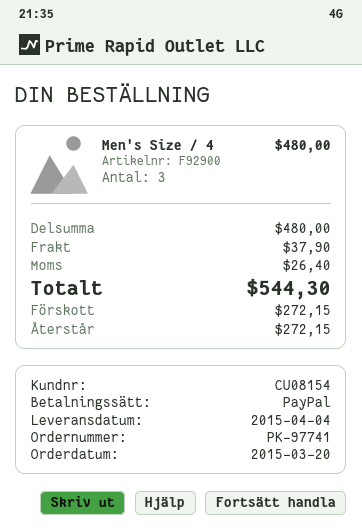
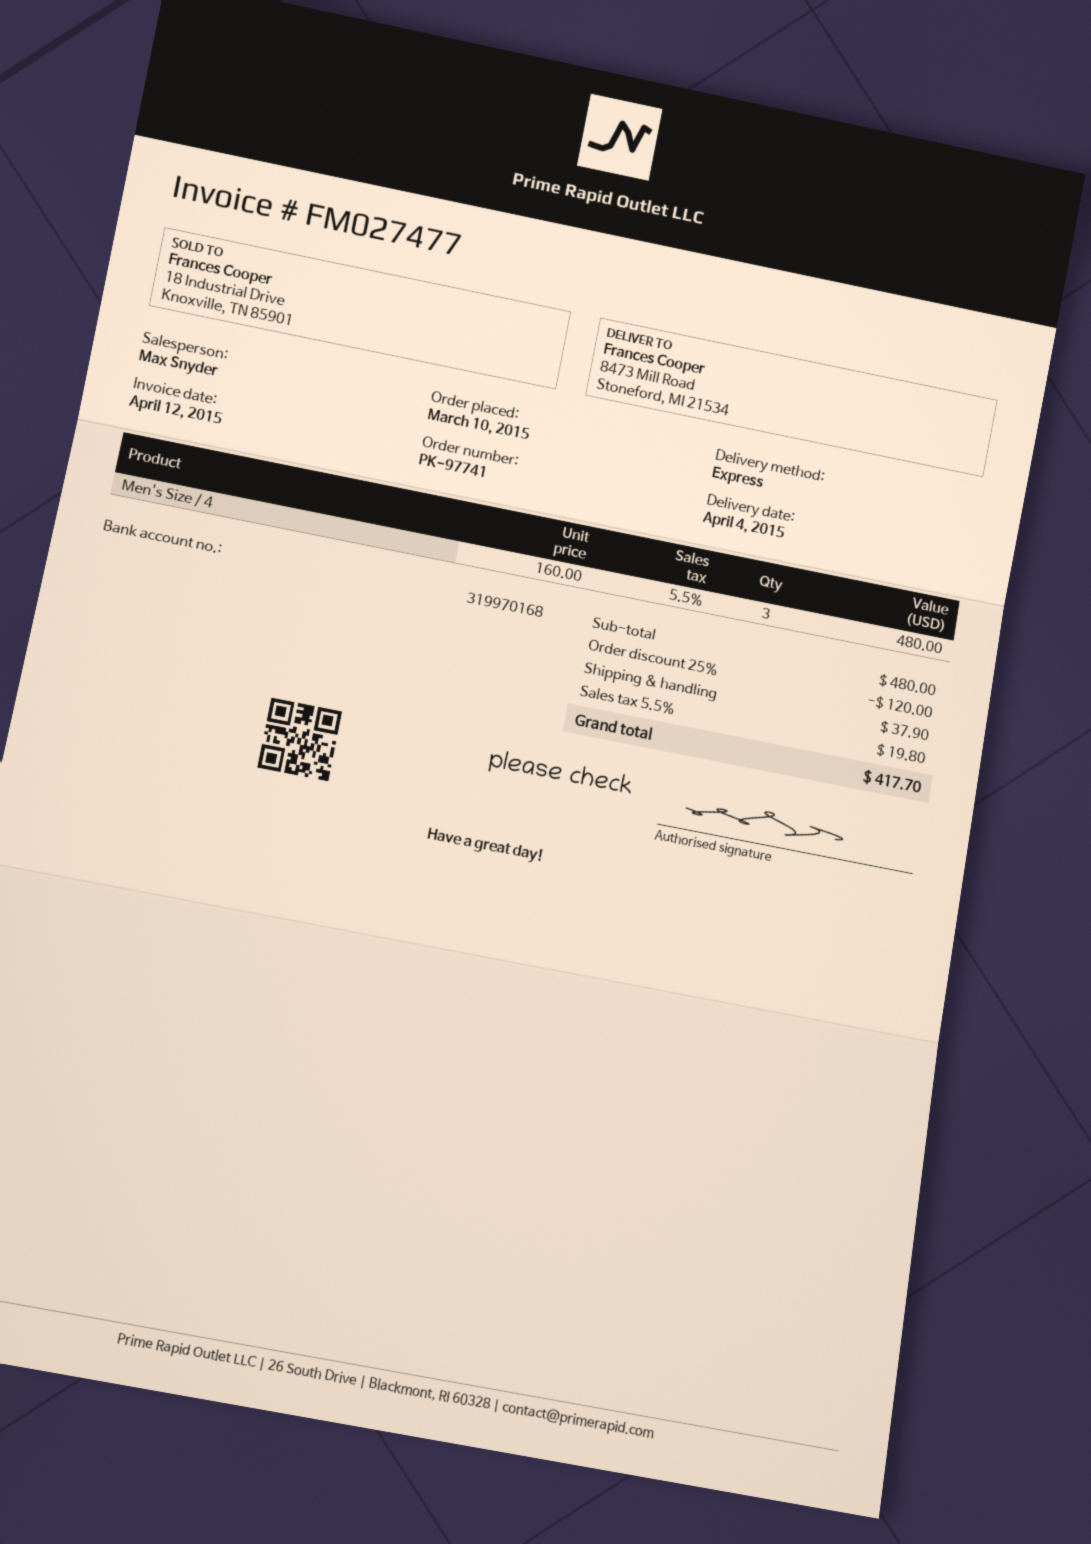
order date: 2015-03-20 -> 2015-03-10
discount: none -> 25% = 120.00
tax: 26.40 -> 19.80
total: 544.30 -> 417.70

